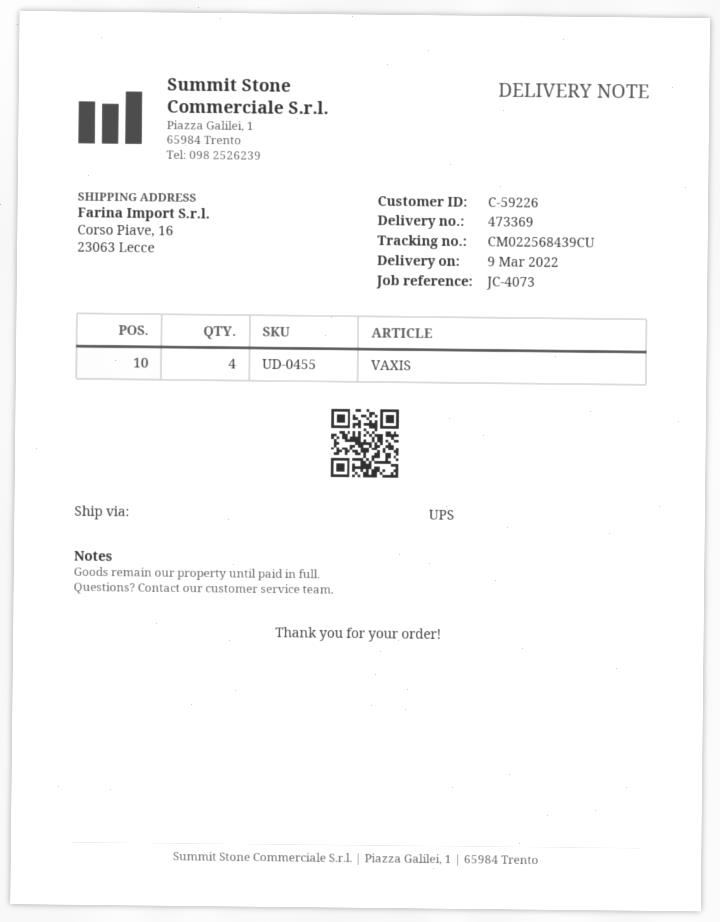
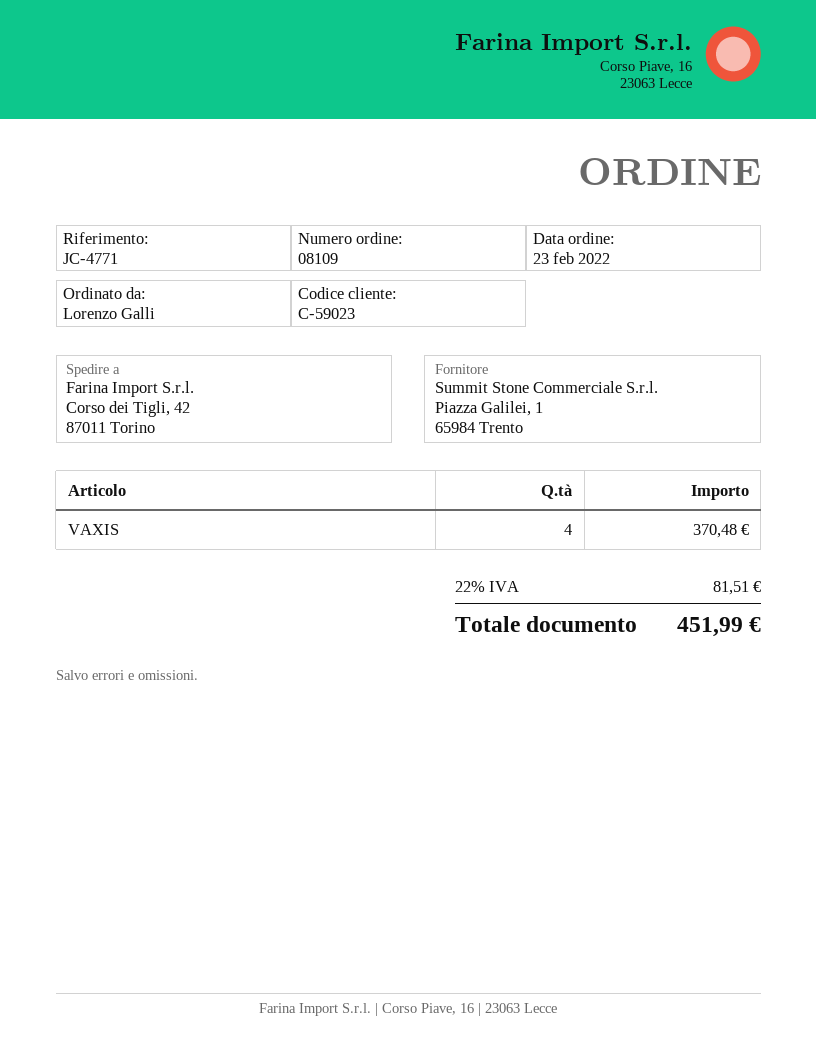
customer number: C-59226 -> C-59023
reference: JC-4073 -> JC-4771
ship to: Corso Piave, 16, 23063 Lecce -> Corso dei Tigli, 42, 87011 Torino

